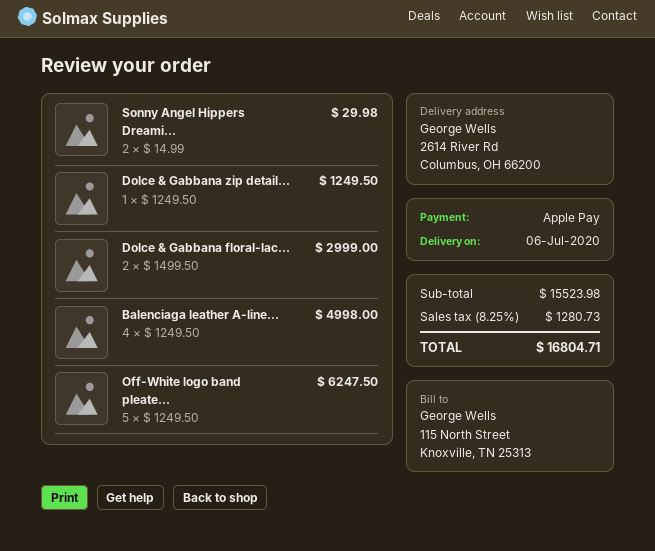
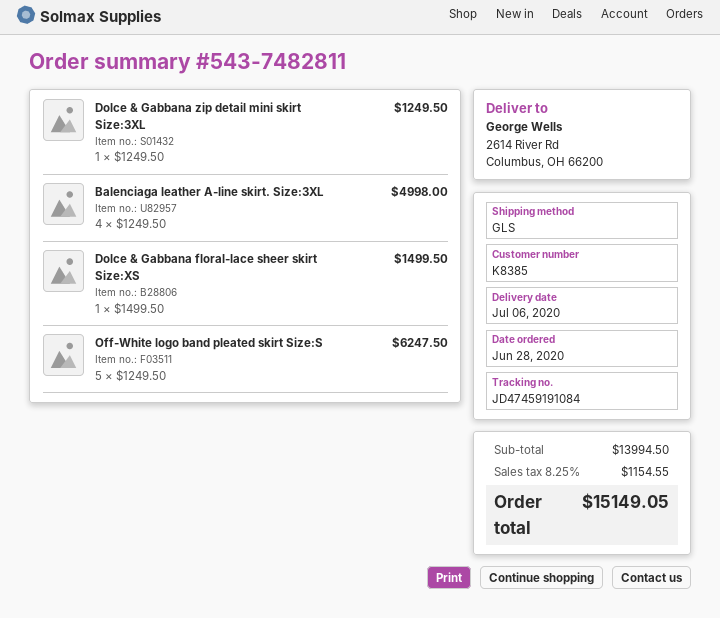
Sonny Angel Hippers Dreami...: 2 x 14.99 = 29.98 -> none
Dolce & Gabbana floral-lac...: 2 x 1499.50 = 2999.00 -> 1 x 1499.50 = 1499.50
subtotal: 15523.98 -> 13994.50
tax: 8.25% = 1280.73 -> 8.25% = 1154.55
total: 16804.71 -> 15149.05

